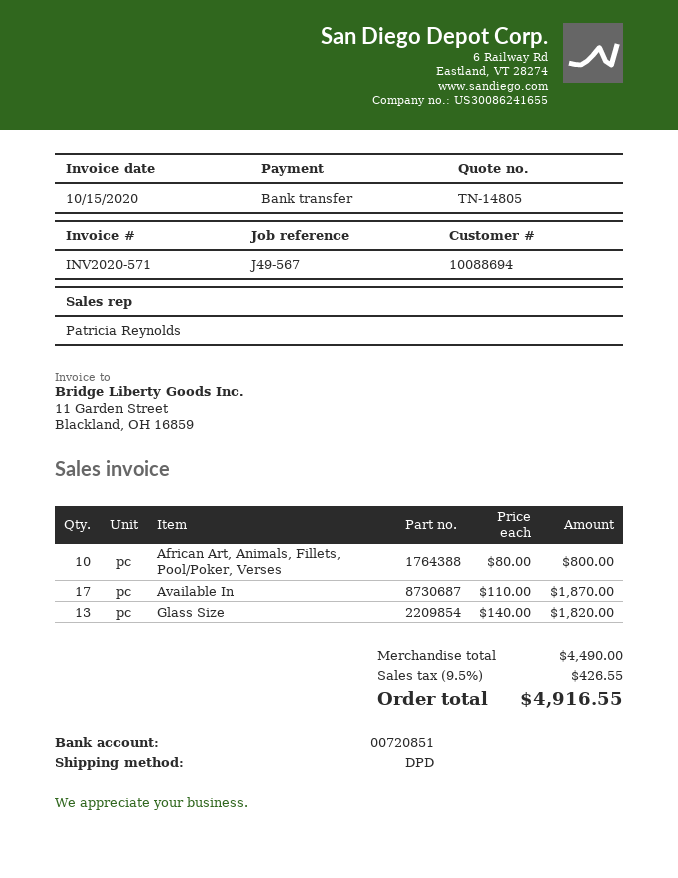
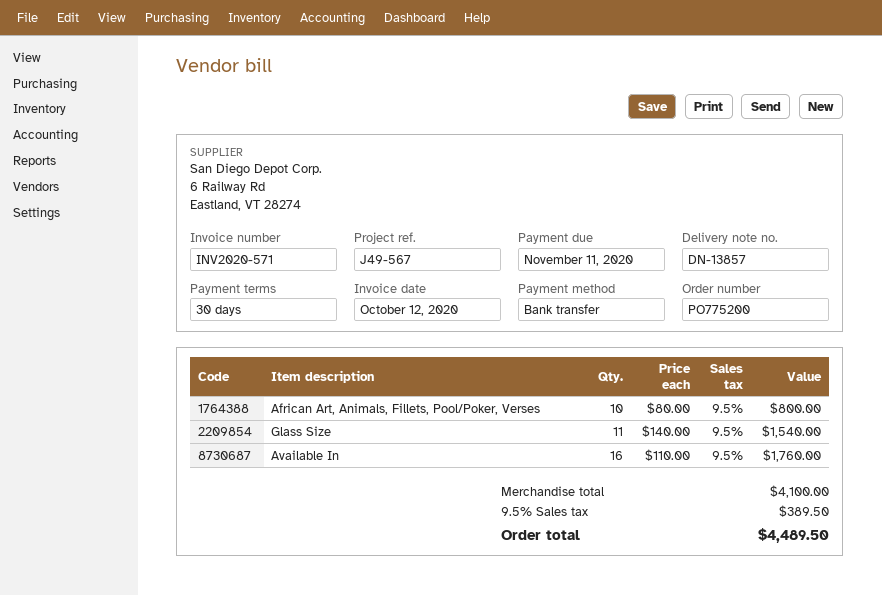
invoice date: 2020-10-15 -> 2020-10-12
Available In: 17 x 110.00 = 1870.00 -> 16 x 110.00 = 1760.00
Glass Size: 13 x 140.00 = 1820.00 -> 11 x 140.00 = 1540.00
subtotal: 4490.00 -> 4100.00
tax: 9.5% = 426.55 -> 9.5% = 389.50
total: 4916.55 -> 4489.50

